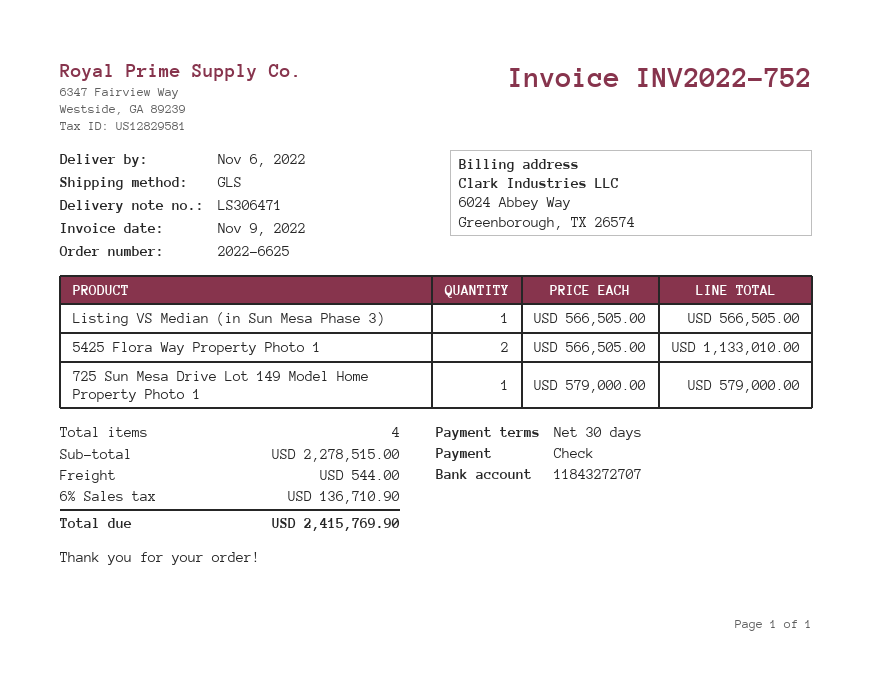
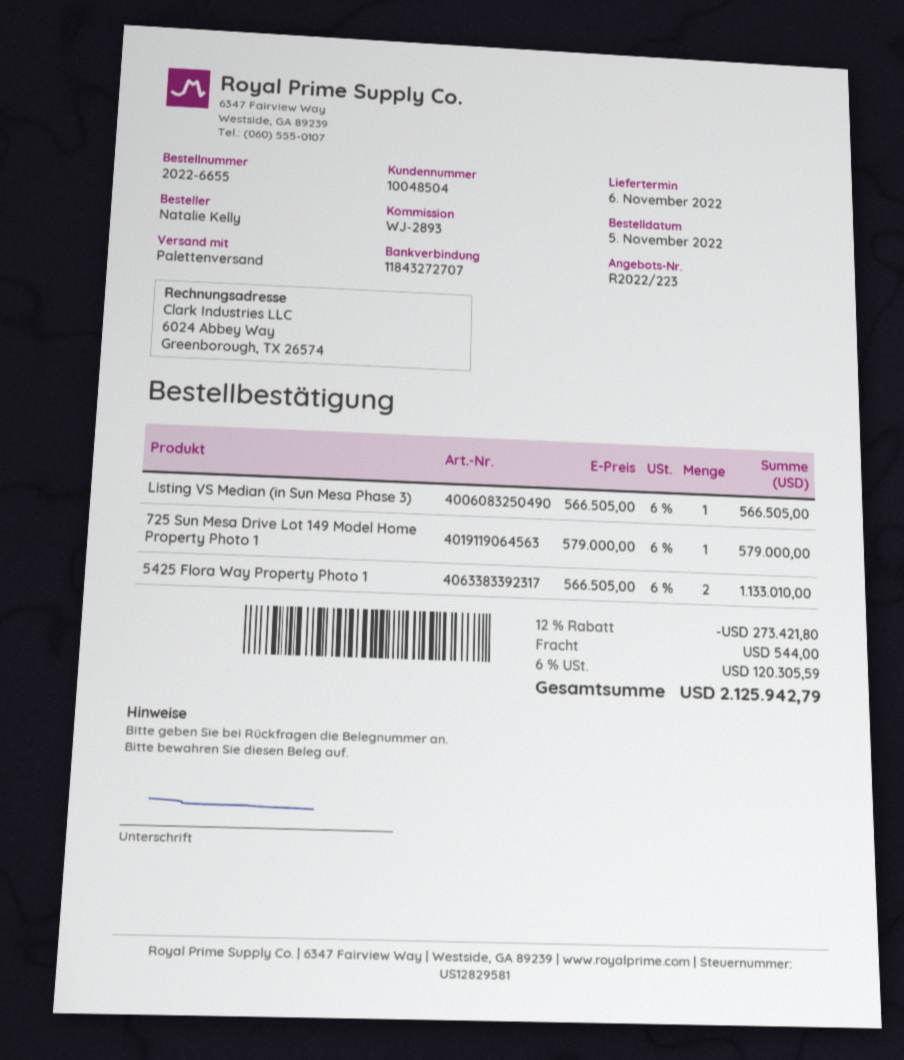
order number: 2022-6625 -> 2022-6655
shipping method: GLS -> pallet freight
discount: none -> 12% = 273421.80
tax: 6% = 136710.90 -> 6% = 120305.59
total: 2415769.90 -> 2125942.79

